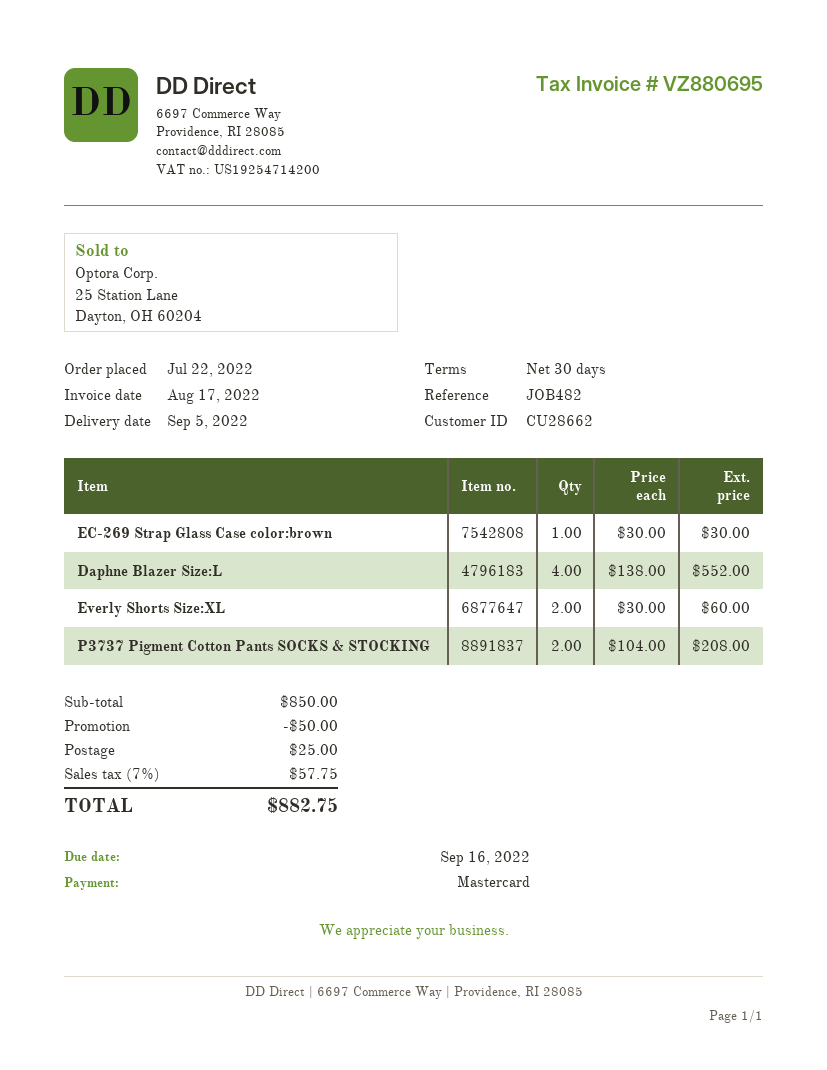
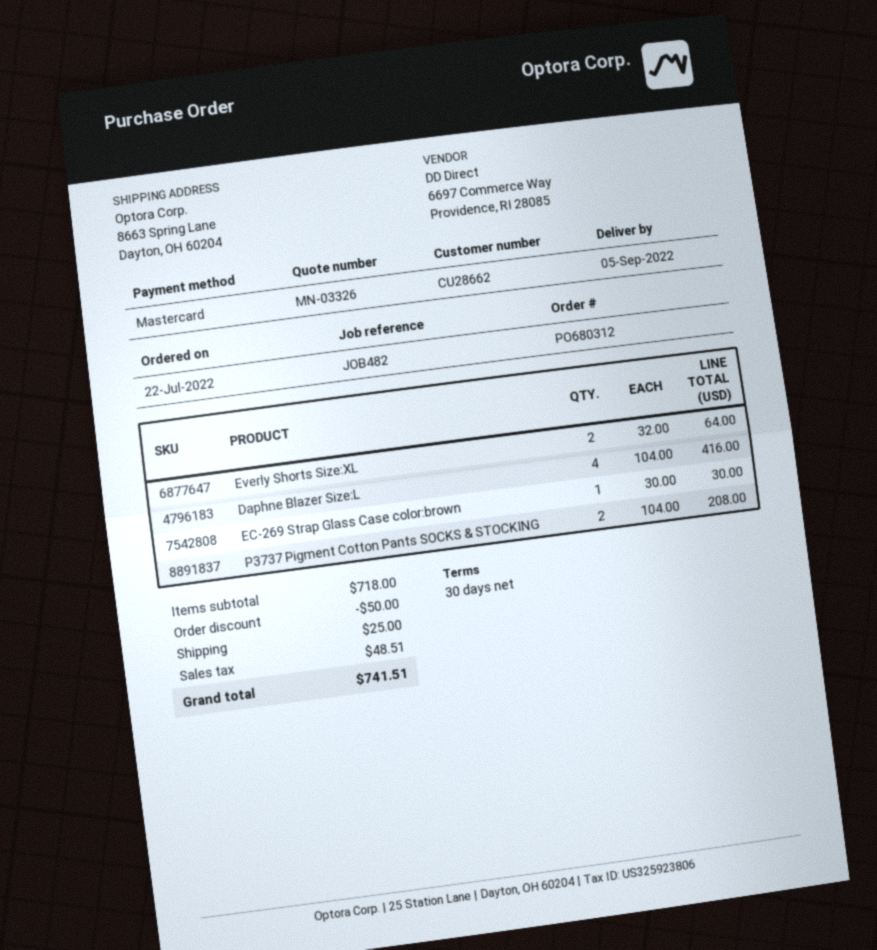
Daphne Blazer Size:L: 4 x 138.00 = 552.00 -> 4 x 104.00 = 416.00
Everly Shorts Size:XL: 2 x 30.00 = 60.00 -> 2 x 32.00 = 64.00
subtotal: 850.00 -> 718.00
tax: 57.75 -> 48.51
total: 882.75 -> 741.51

